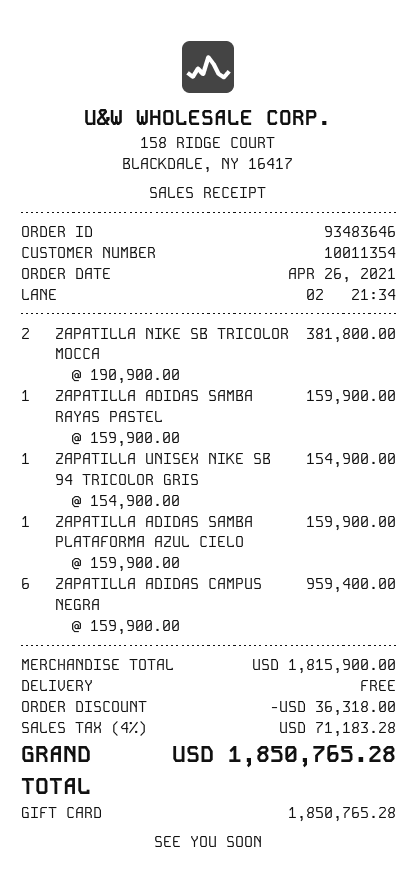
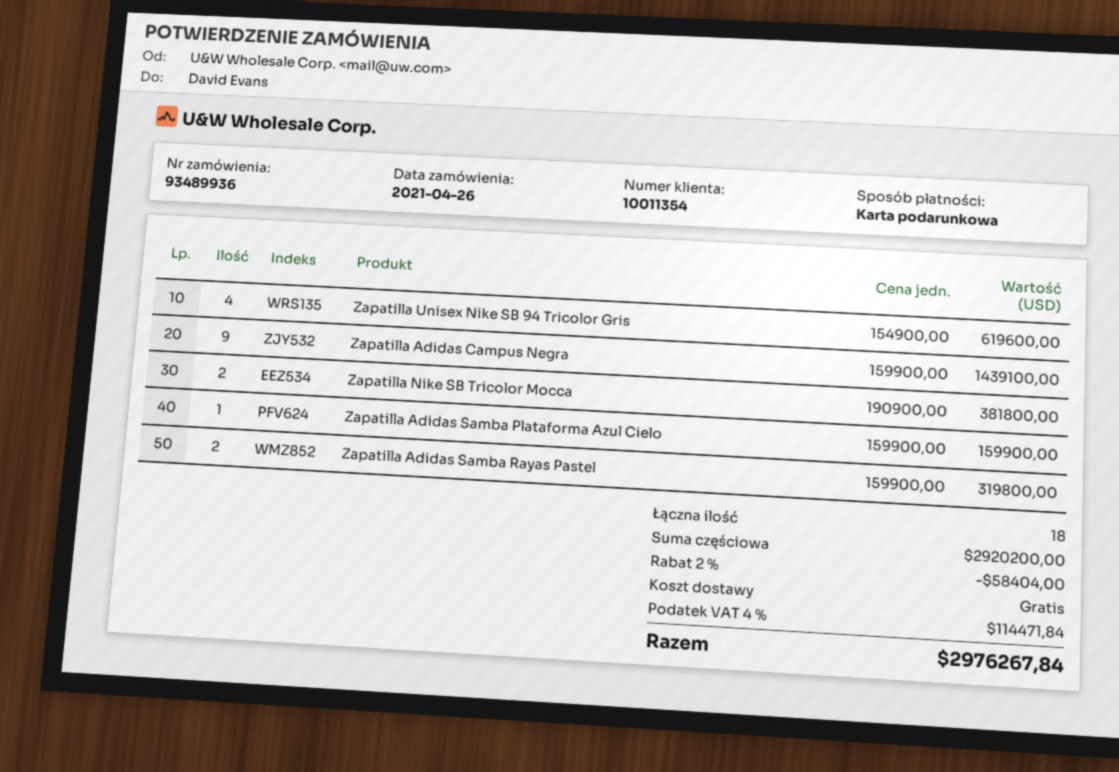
order number: 93483646 -> 93489936
ZAPATILLA ADIDAS SAMBA RAYAS PASTEL: 1 x 159900.00 = 159900.00 -> 2 x 159900.00 = 319800.00
ZAPATILLA UNISEX NIKE SB 94 TRICOLOR GRIS: 1 x 154900.00 = 154900.00 -> 4 x 154900.00 = 619600.00
ZAPATILLA ADIDAS CAMPUS NEGRA: 6 x 159900.00 = 959400.00 -> 9 x 159900.00 = 1439100.00
subtotal: 1815900.00 -> 2920200.00
discount: 36318.00 -> 58404.00
tax: 4% = 71183.28 -> 4% = 114471.84
total: 1850765.28 -> 2976267.84

